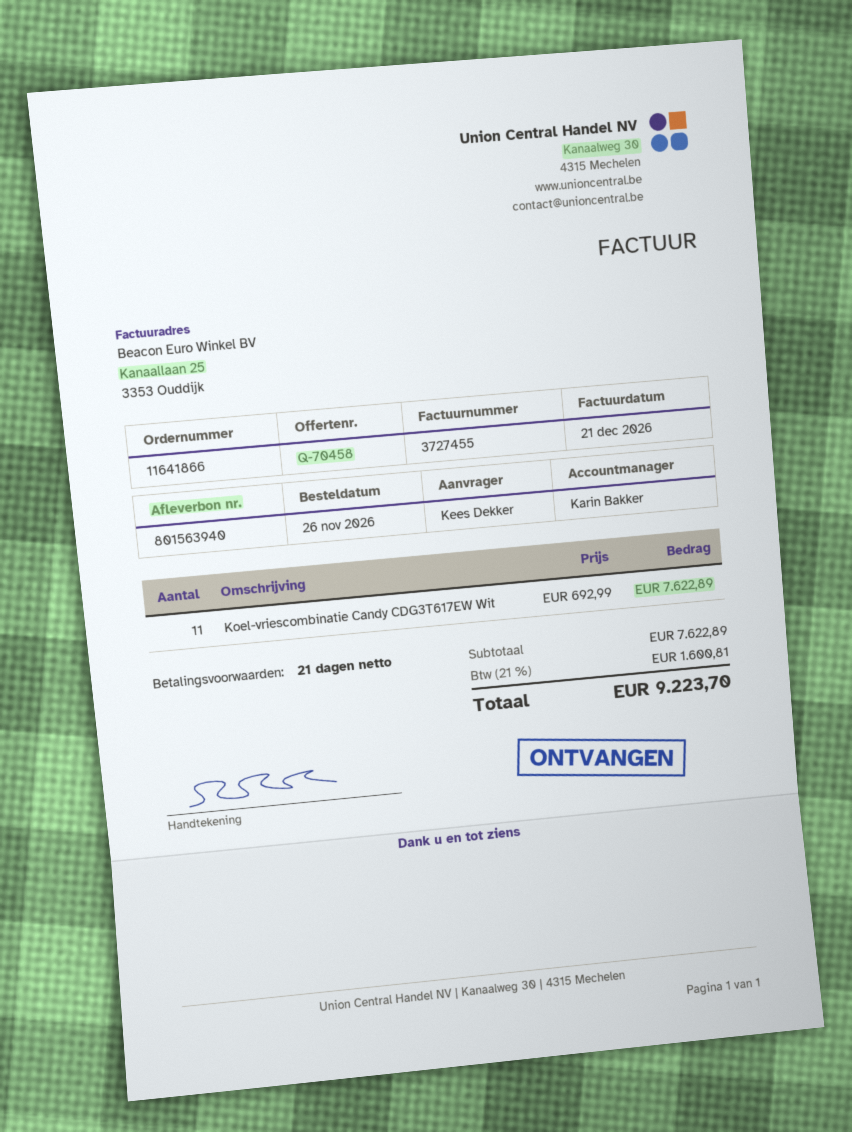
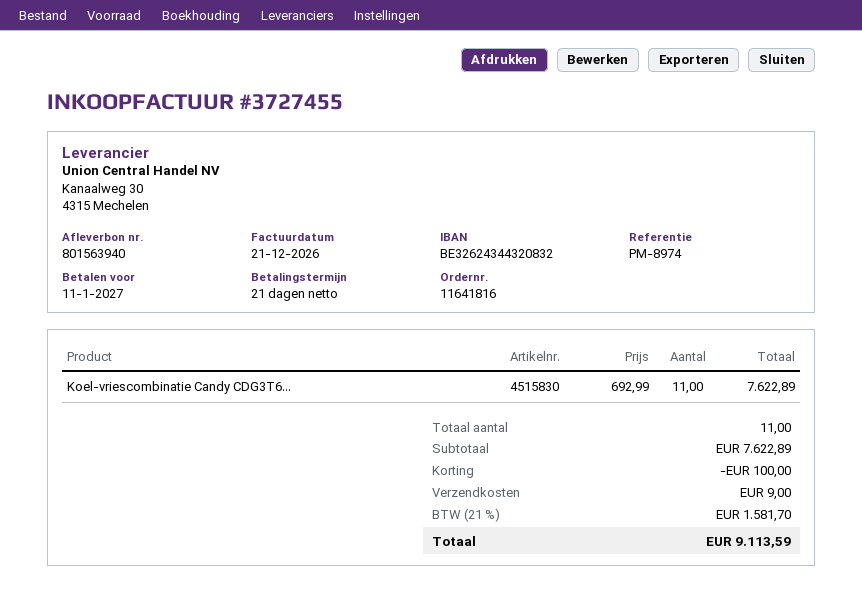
order number: 11641866 -> 11641816
discount: none -> 100.00
shipping: none -> 9.00
tax: 21% = 1600.81 -> 21% = 1581.70
total: 9223.70 -> 9113.59

